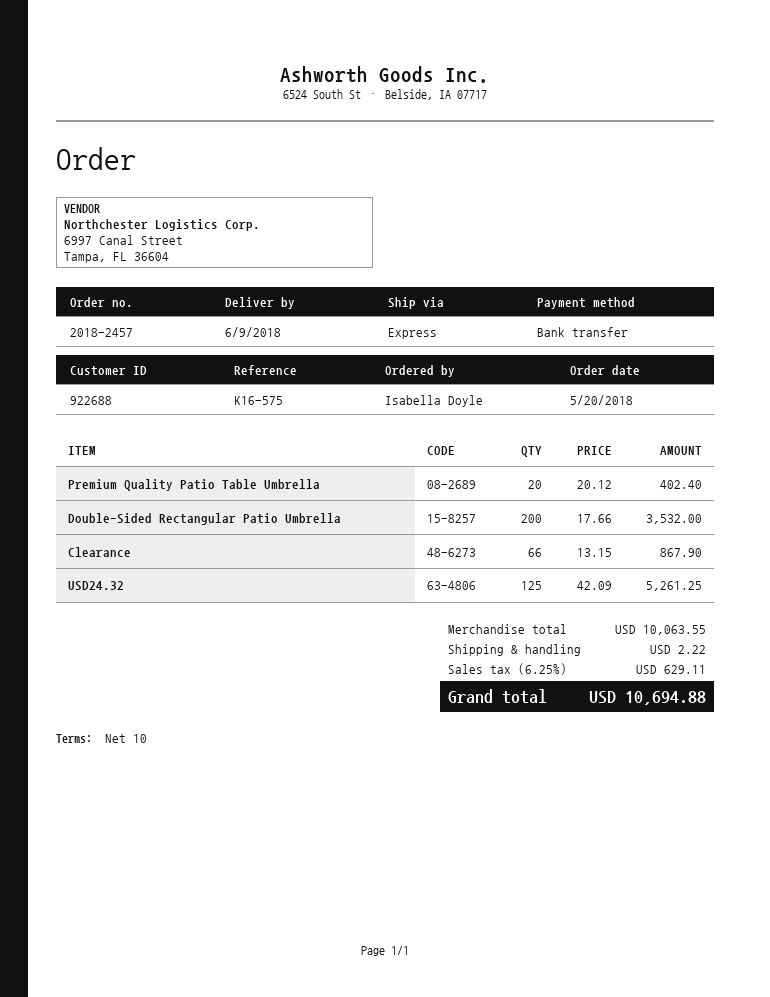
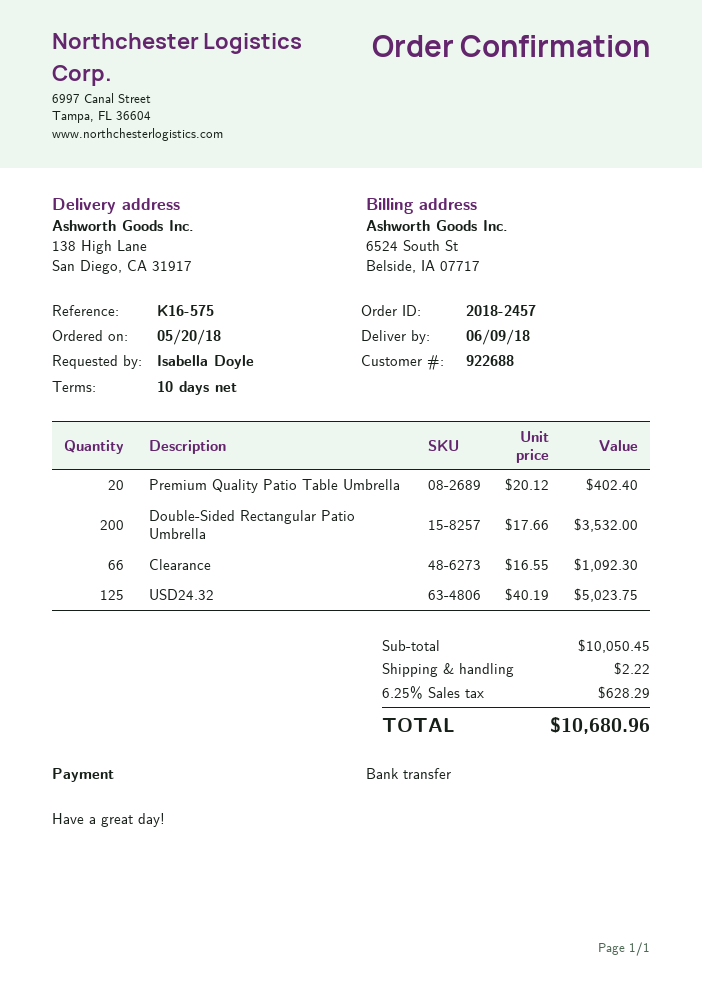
Clearance: 66 x 13.15 = 867.90 -> 66 x 16.55 = 1092.30
USD24.32: 125 x 42.09 = 5261.25 -> 125 x 40.19 = 5023.75
subtotal: 10063.55 -> 10050.45
tax: 6.25% = 629.11 -> 6.25% = 628.29
total: 10694.88 -> 10680.96

